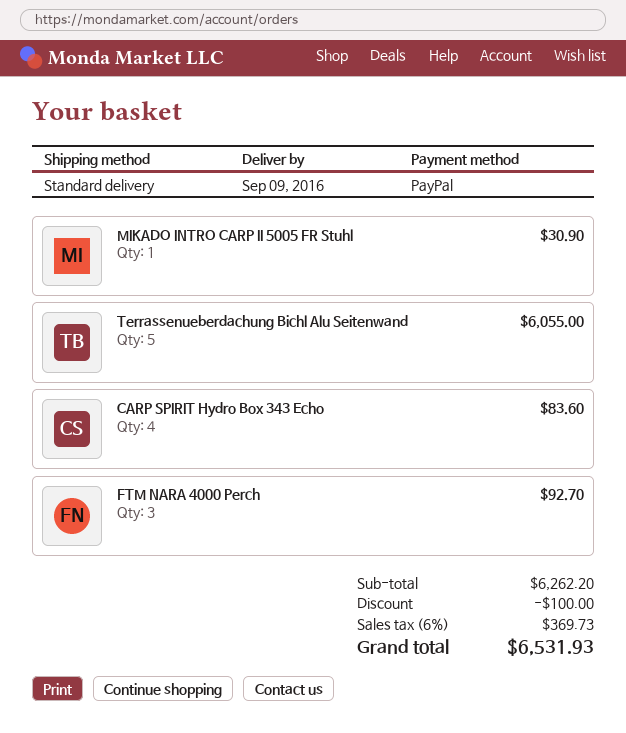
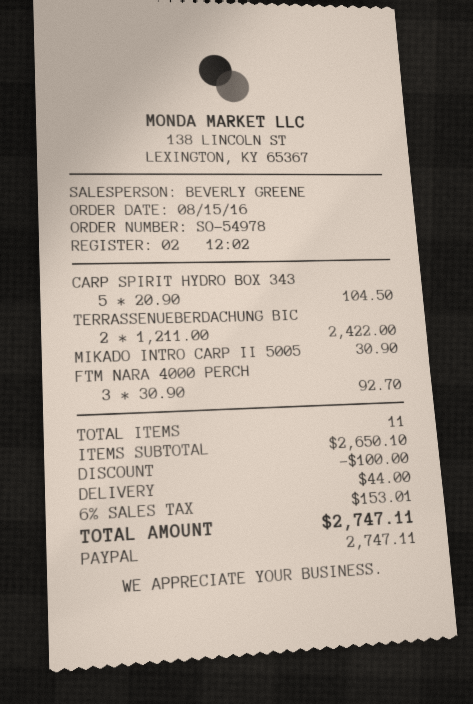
Terrassenueberdachung Bichl Alu Seitenwand: 5 for 6055.00 -> 2 for 2422.00
CARP SPIRIT Hydro Box 343 Echo: 4 for 83.60 -> 5 for 104.50
subtotal: 6262.20 -> 2650.10
shipping: none -> 44.00
tax: 6% = 369.73 -> 6% = 153.01
total: 6531.93 -> 2747.11

